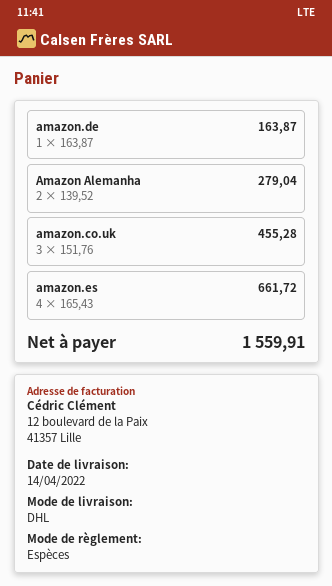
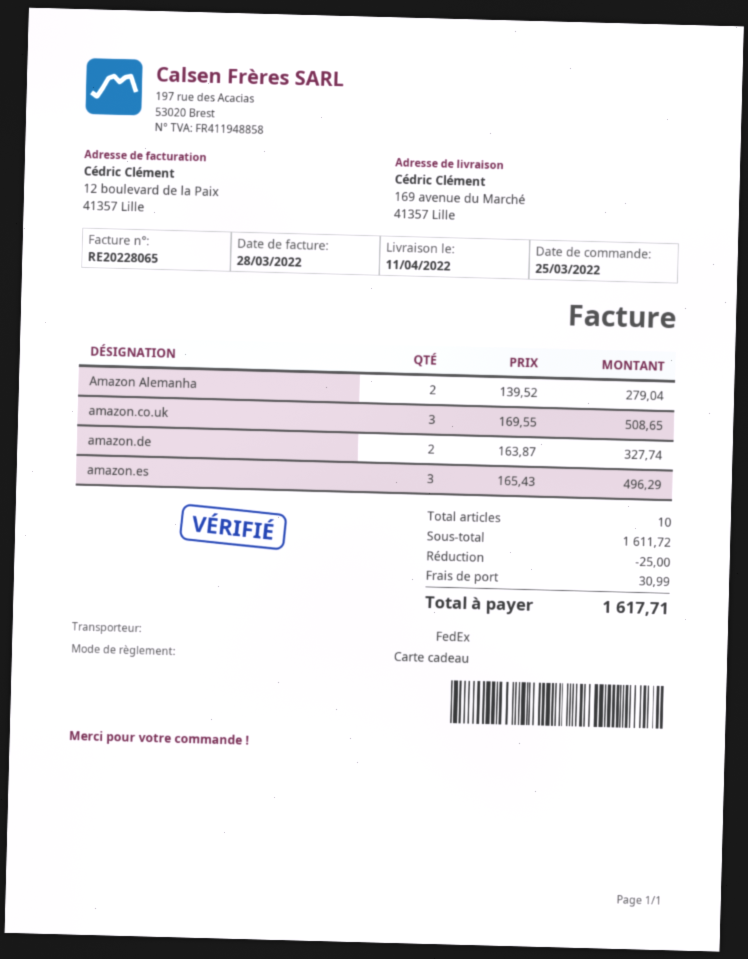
delivery date: 2022-04-14 -> 2022-04-11
payment method: cash -> gift card
shipping method: DHL -> FedEx
amazon.de: 1 x 163.87 = 163.87 -> 2 x 163.87 = 327.74
amazon.co.uk: 3 x 151.76 = 455.28 -> 3 x 169.55 = 508.65
amazon.es: 4 x 165.43 = 661.72 -> 3 x 165.43 = 496.29
discount: none -> 25.00
shipping: none -> 30.99
total: 1559.91 -> 1617.71

